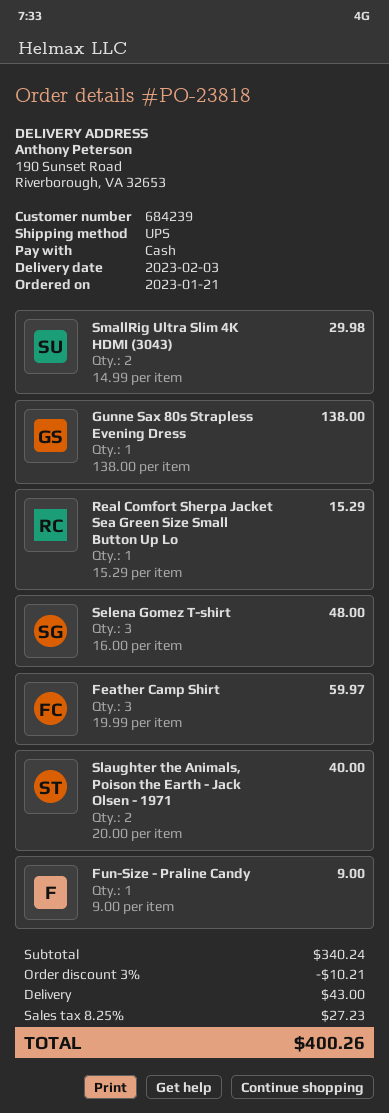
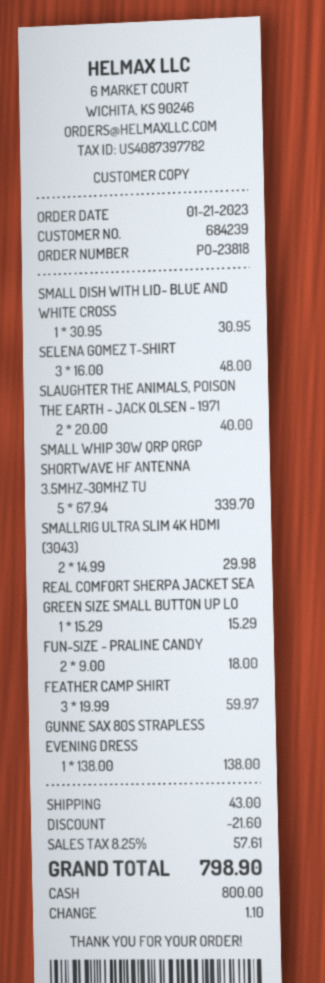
Fun-Size - Praline Candy: 1 x 9.00 = 9.00 -> 2 x 9.00 = 18.00
SMALL DISH WITH LID- BLUE AND WHITE CROSS: none -> 1 x 30.95 = 30.95
SMALL WHIP 30W QRP QRGP SHORTWAVE HF ANTENNA 3.5MHZ-30MHZ TU: none -> 5 x 67.94 = 339.70
discount: 10.21 -> 21.60
tax: 8.25% = 27.23 -> 8.25% = 57.61
total: 400.26 -> 798.90

